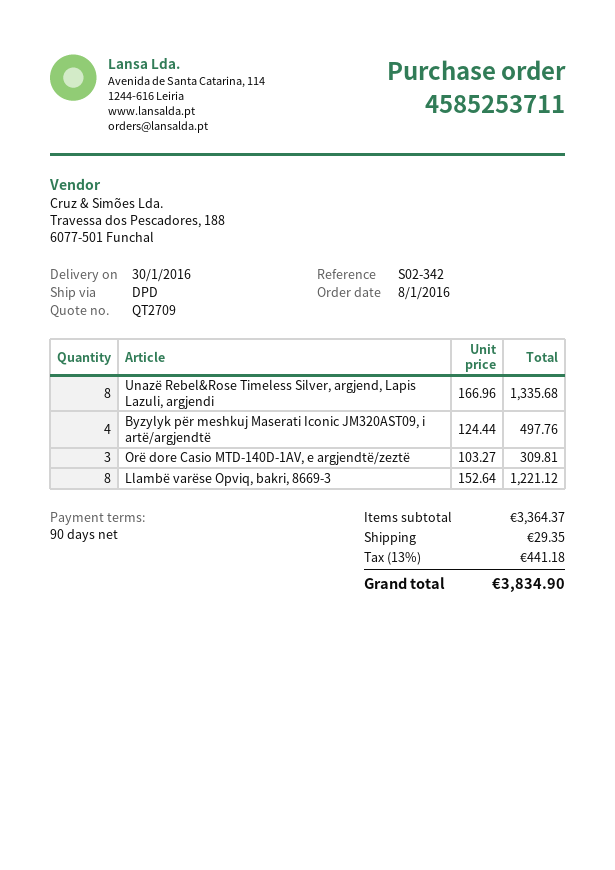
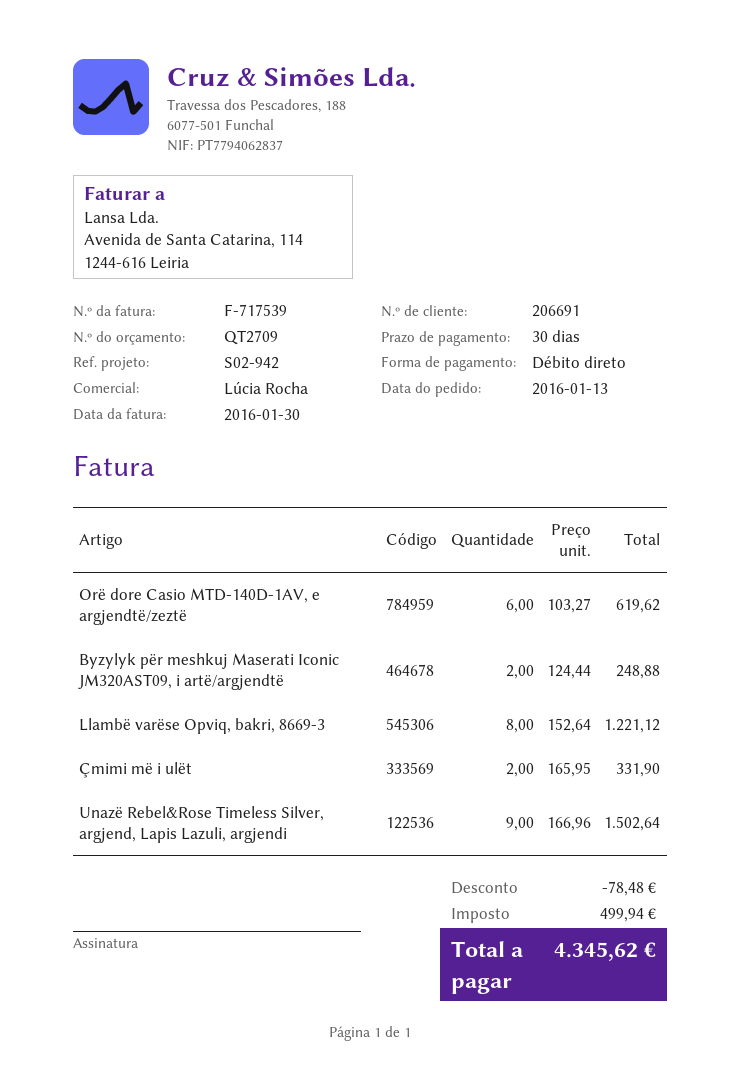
order date: 2016-01-08 -> 2016-01-13
payment terms: 90 days -> 30 days
reference: S02-342 -> S02-942
Unazë Rebel&Rose Timeless Silver, argjend, Lapis Lazuli, argjendi: 8 x 166.96 = 1335.68 -> 9 x 166.96 = 1502.64
Byzylyk për meshkuj Maserati Iconic JM320AST09, i artë/argjendtë: 4 x 124.44 = 497.76 -> 2 x 124.44 = 248.88
Orë dore Casio MTD-140D-1AV, e argjendtë/zeztë: 3 x 103.27 = 309.81 -> 6 x 103.27 = 619.62
Çmimi më i ulët: none -> 2 x 165.95 = 331.90
discount: none -> 78.48
shipping: 29.35 -> none
tax: 441.18 -> 499.94
total: 3834.90 -> 4345.62

